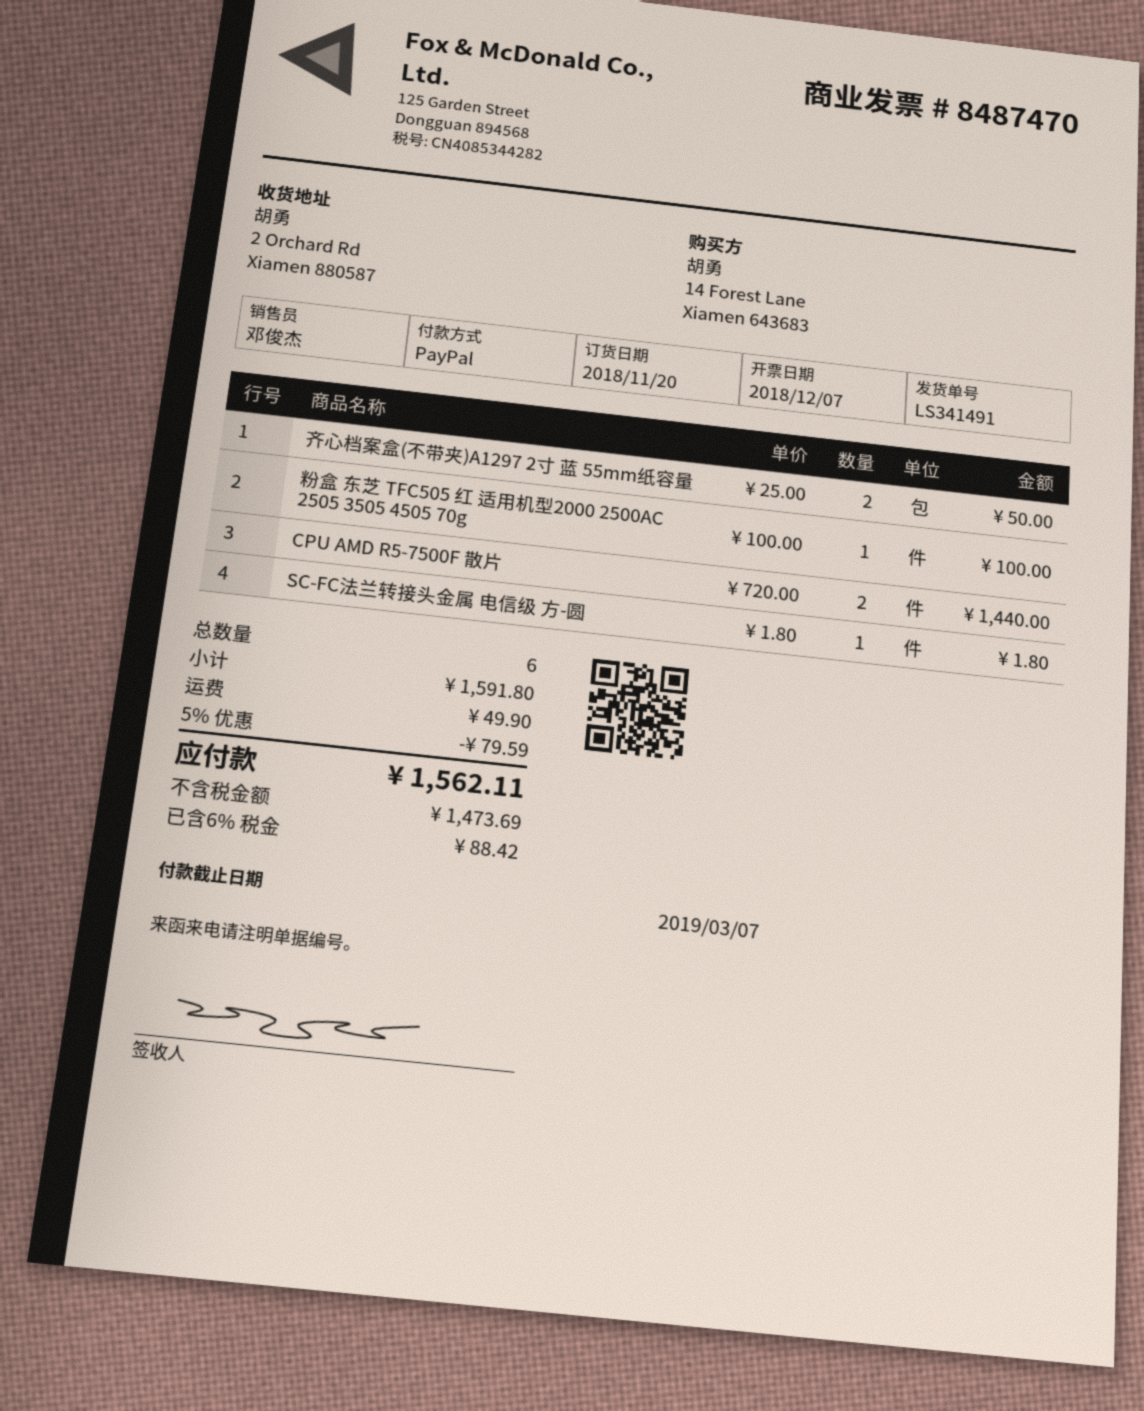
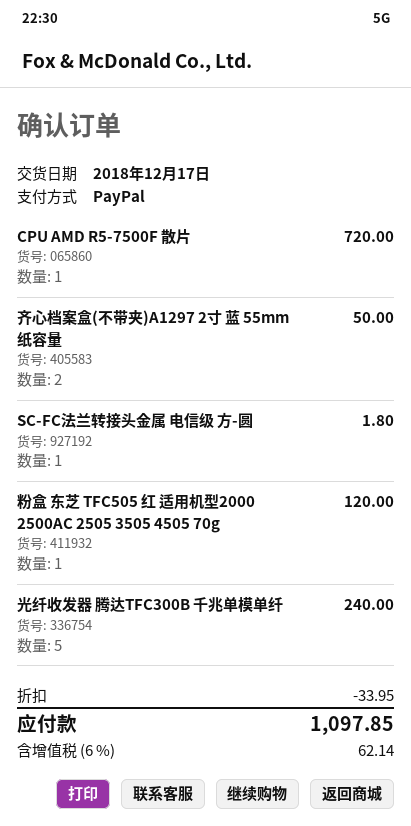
粉盒 东芝 TFC505 红 适用机型2000 2500AC 2505 3505 4505 70g: 1 for 100.00 -> 1 for 120.00
CPU AMD R5-7500F 散片: 2 for 1440.00 -> 1 for 720.00
光纤收发器 腾达TFC300B 千兆单模单纤: none -> 5 for 240.00
discount: 79.59 -> 33.95
shipping: 49.90 -> none
tax: 6% = 88.42 -> 6% = 62.14
total: 1562.11 -> 1097.85

